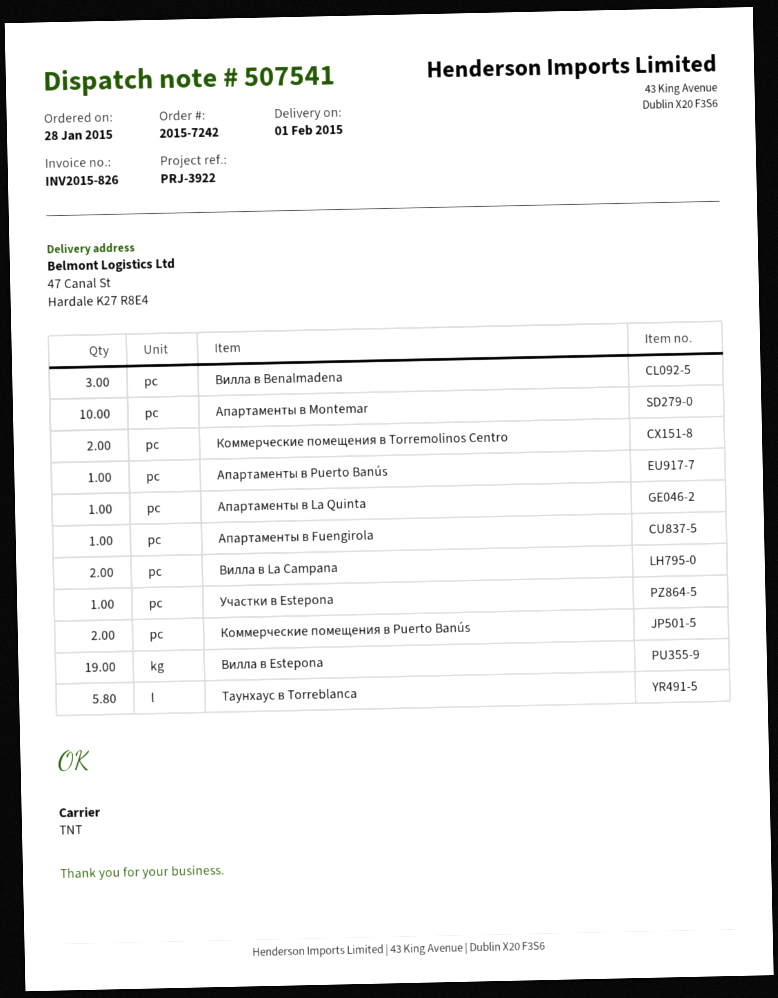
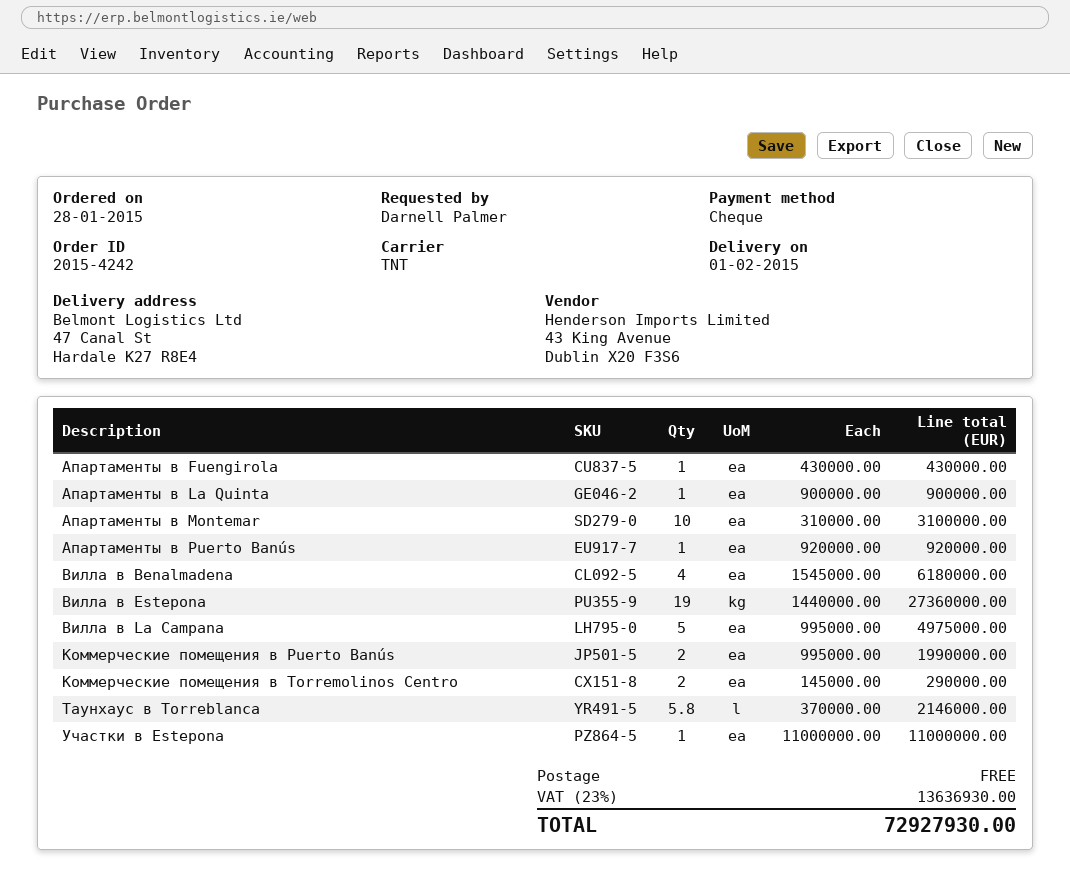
order number: 2015-7242 -> 2015-4242
Вилла в Benalmadena: 3 -> 4
Вилла в La Campana: 2 -> 5

